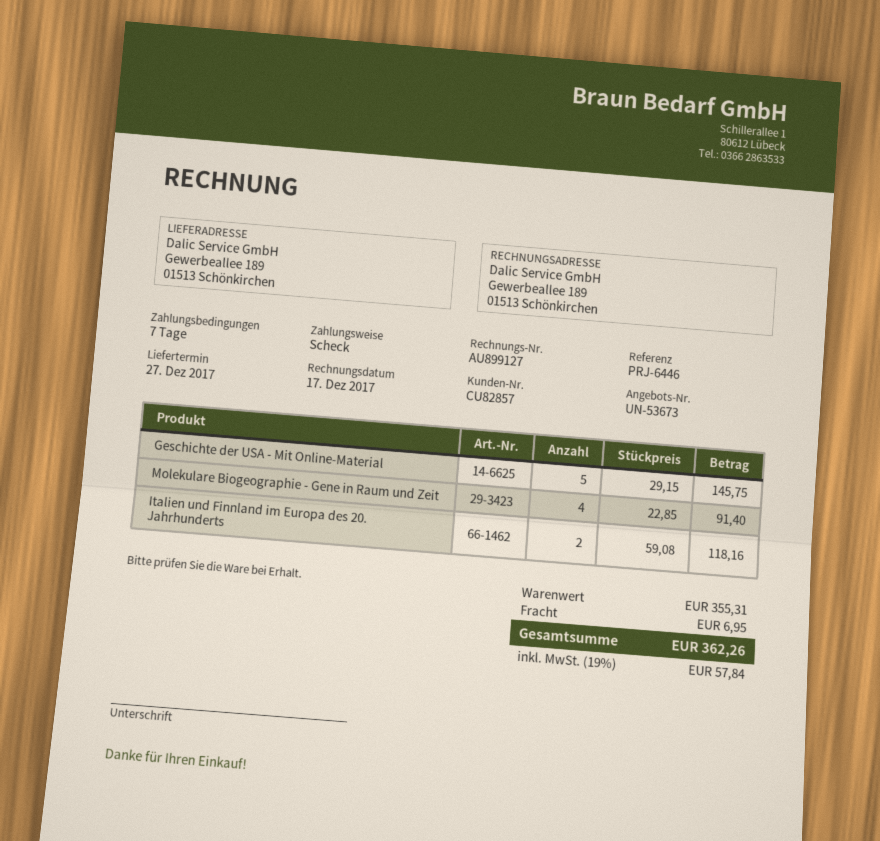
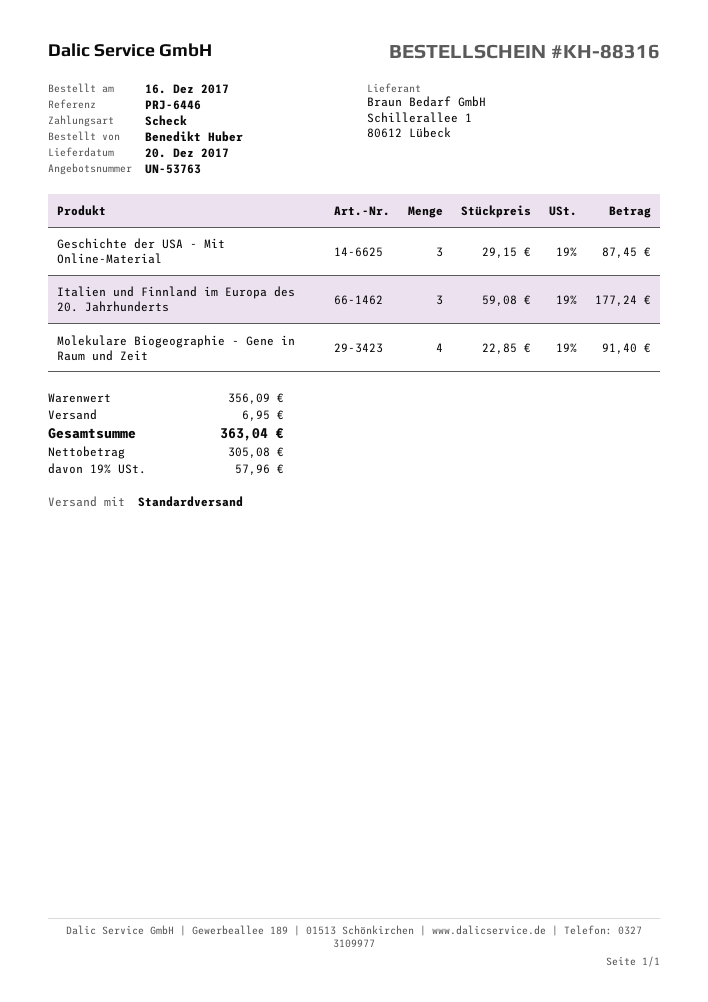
quote number: UN-53673 -> UN-53763
delivery date: 2017-12-27 -> 2017-12-20
Geschichte der USA - Mit Online-Material: 5 x 29.15 = 145.75 -> 3 x 29.15 = 87.45
Italien und Finnland im Europa des 20. Jahrhunderts: 2 x 59.08 = 118.16 -> 3 x 59.08 = 177.24
subtotal: 355.31 -> 356.09
tax: 19% = 57.84 -> 19% = 57.96
total: 362.26 -> 363.04

